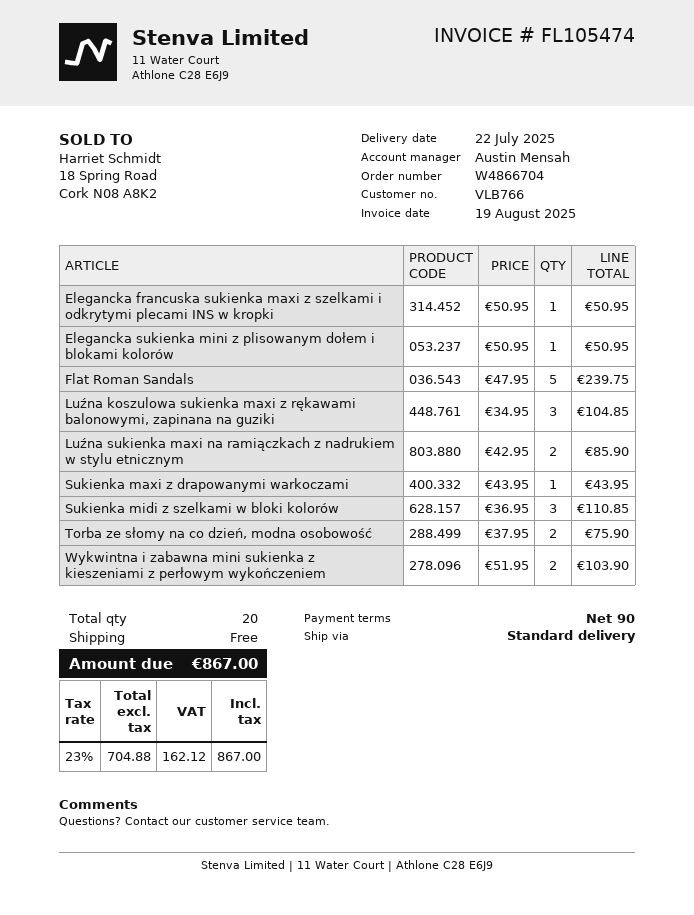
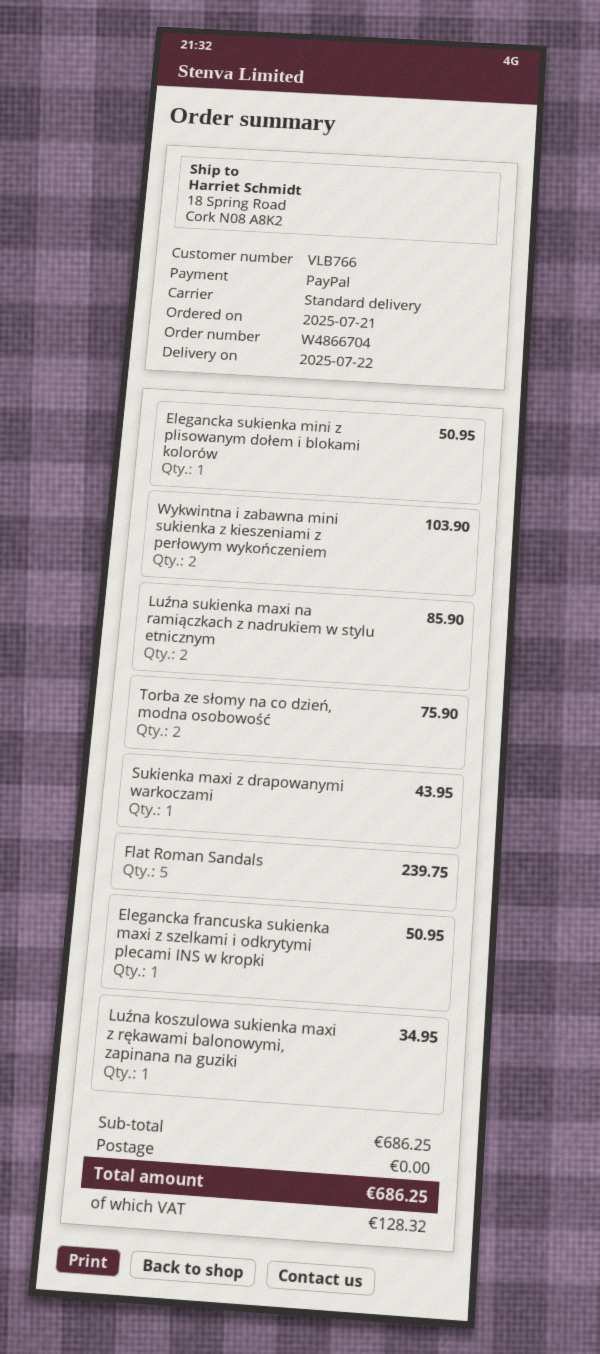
Luźna koszulowa sukienka maxi z rękawami balonowymi, zapinana na guziki: 3 for 104.85 -> 1 for 34.95
Sukienka midi z szelkami w bloki kolorów: 3 for 110.85 -> none
tax: 162.12 -> 128.32
total: 867.00 -> 686.25

